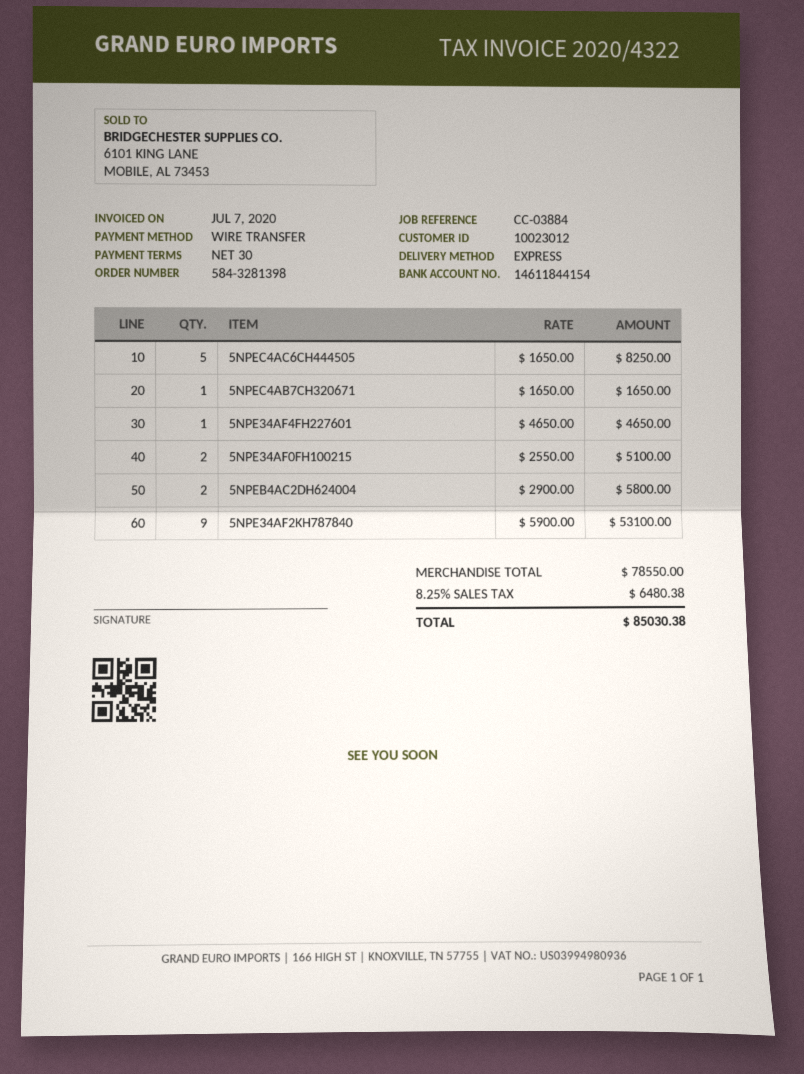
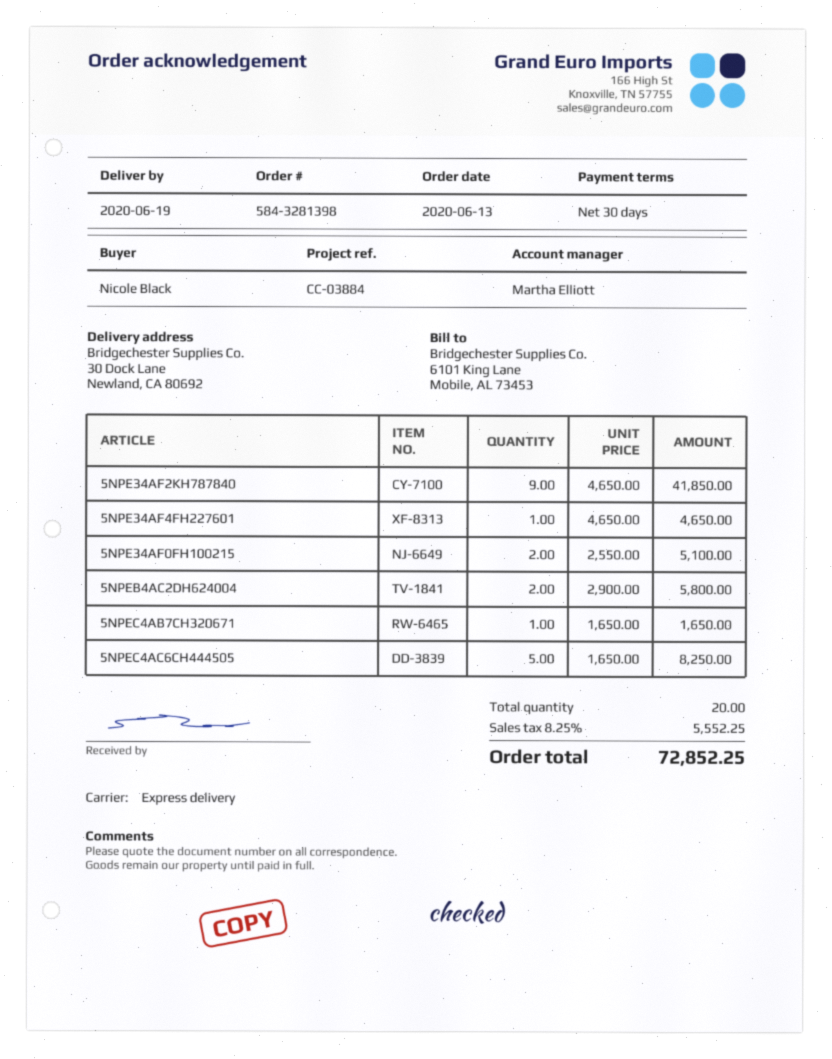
5NPE34AF2KH787840: 9 x 5900.00 = 53100.00 -> 9 x 4650.00 = 41850.00
tax: 8.25% = 6480.38 -> 8.25% = 5552.25
total: 85030.38 -> 72852.25

